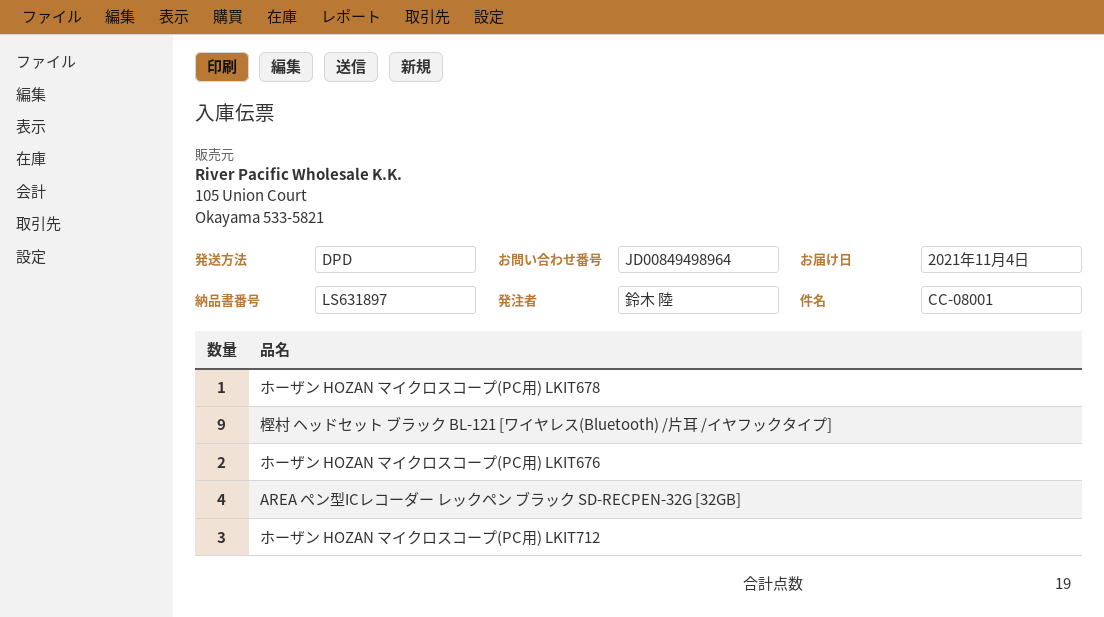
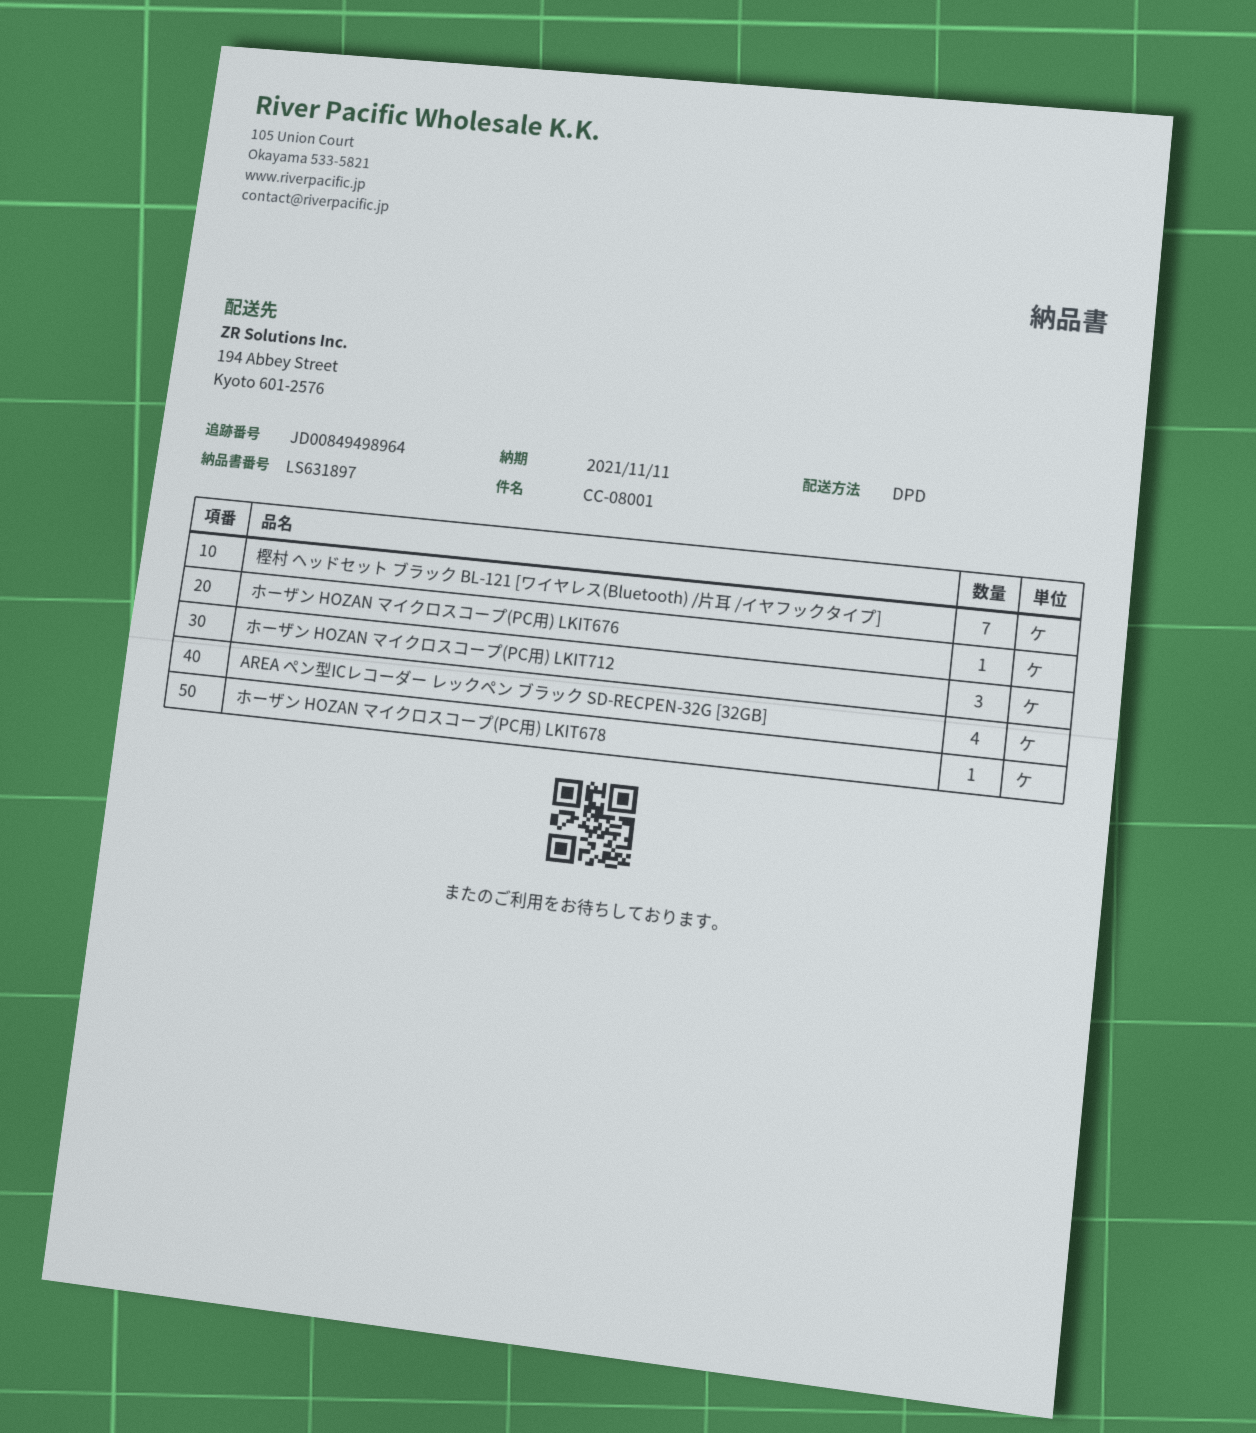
delivery date: 2021-11-04 -> 2021-11-11
樫村 ヘッドセット ブラック BL-121 [ワイヤレス(Bluetooth) /片耳 /イヤフックタイプ]: 9 -> 7
ホーザン HOZAN マイクロスコープ(PC用) LKIT676: 2 -> 1

